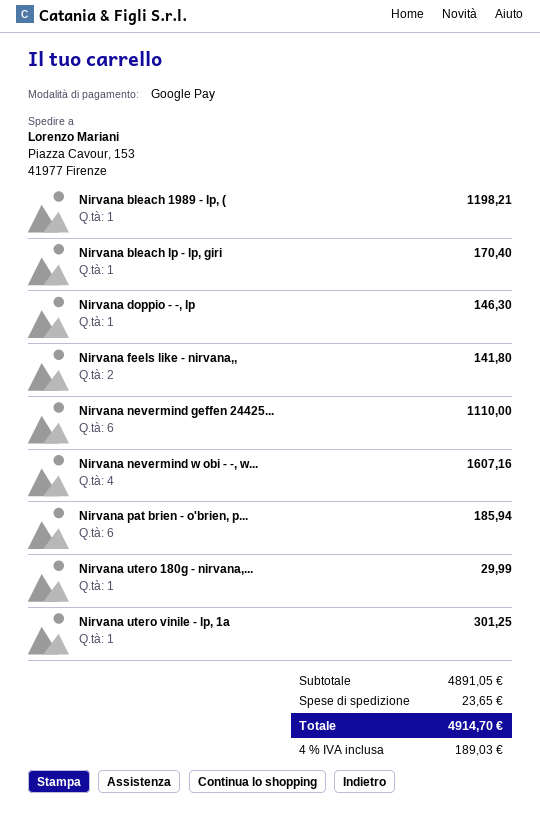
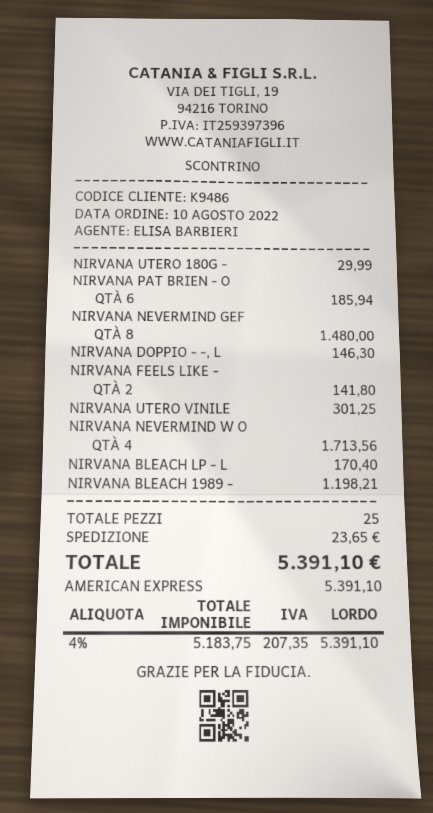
payment method: Google Pay -> American Express
Nirvana nevermind geffen 24425...: 6 for 1110.00 -> 8 for 1480.00
Nirvana nevermind w obi - -, w...: 4 for 1607.16 -> 4 for 1713.56
tax: 4% = 189.03 -> 4% = 207.35
total: 4914.70 -> 5391.10

